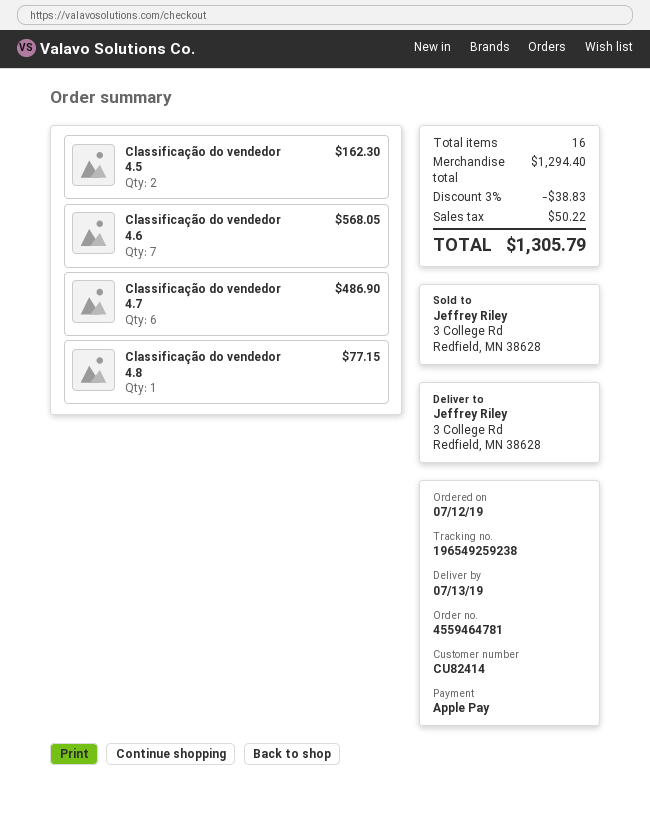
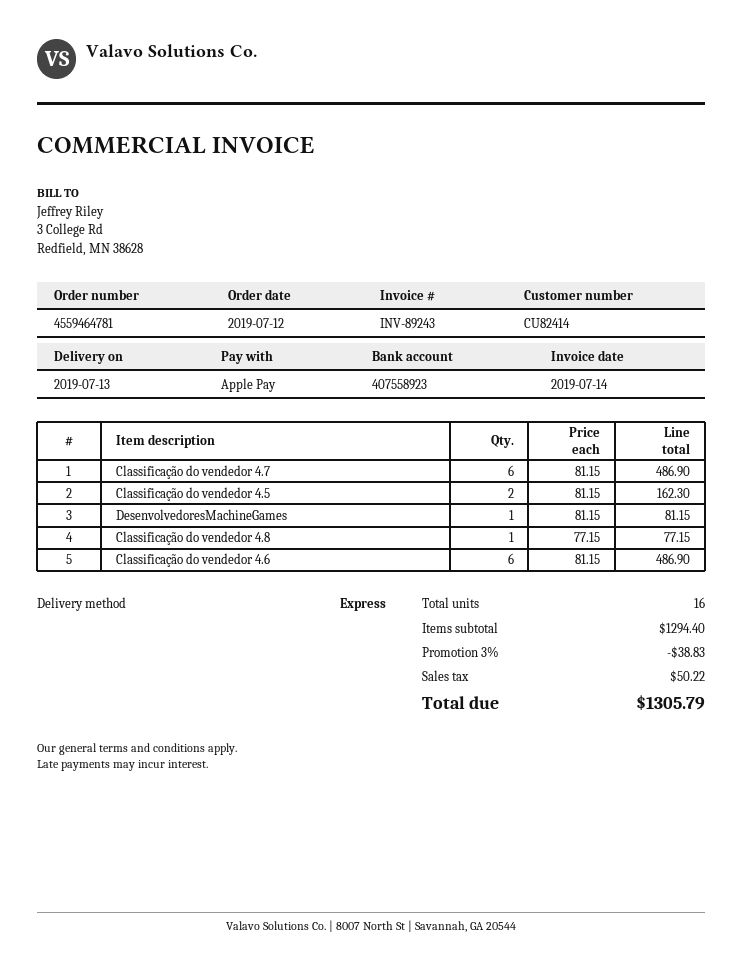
Classificação do vendedor 4.6: 7 for 568.05 -> 6 for 486.90
DesenvolvedoresMachineGames: none -> 1 for 81.15

